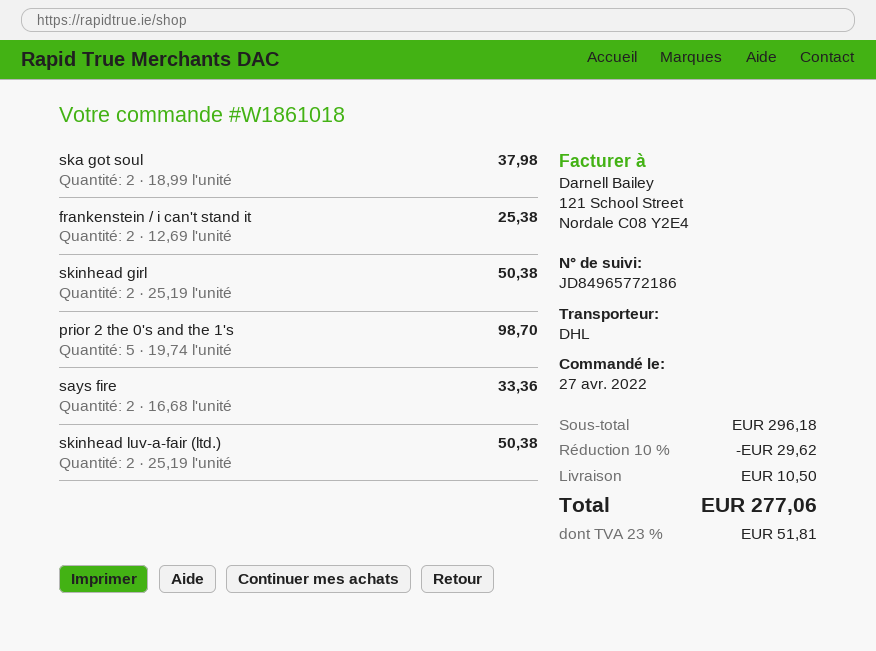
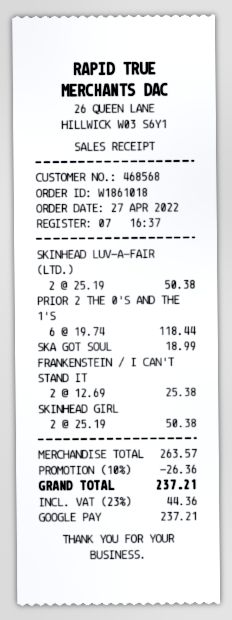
ska got soul: 2 x 18.99 = 37.98 -> 1 x 18.99 = 18.99
prior 2 the 0's and the 1's: 5 x 19.74 = 98.70 -> 6 x 19.74 = 118.44
says fire: 2 x 16.68 = 33.36 -> none
subtotal: 296.18 -> 263.57
discount: 10% = 29.62 -> 10% = 26.36
shipping: 10.50 -> none
tax: 23% = 51.81 -> 23% = 44.36
total: 277.06 -> 237.21

